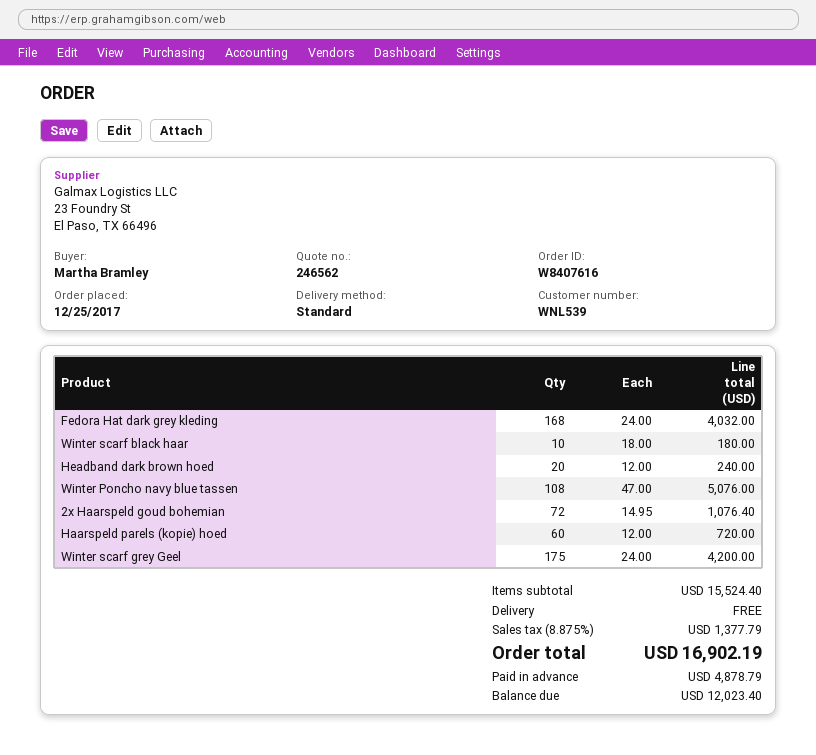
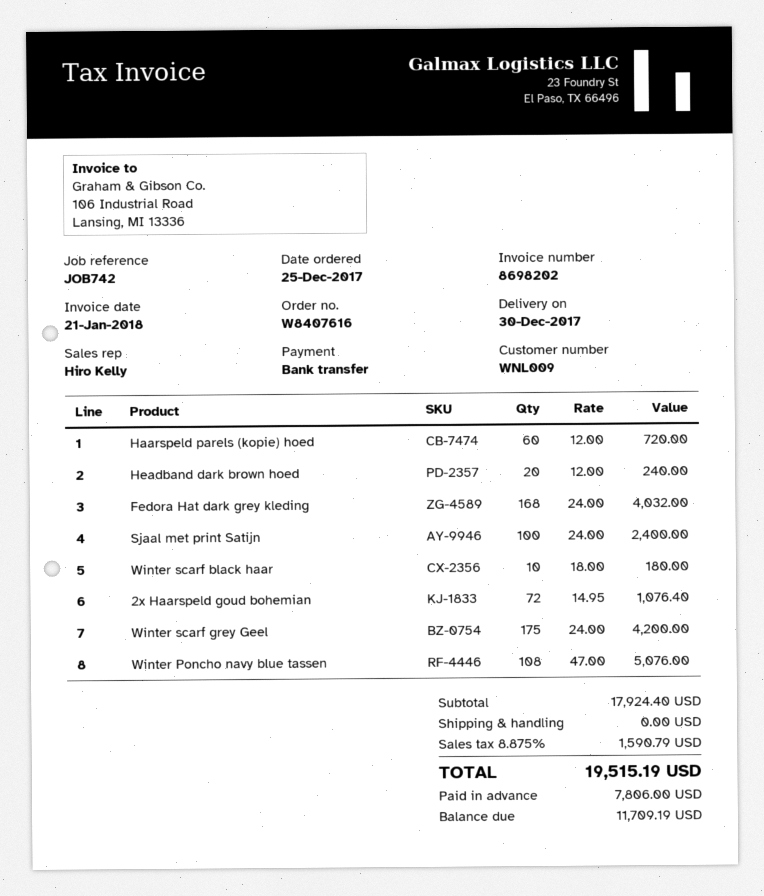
customer number: WNL539 -> WNL009
Sjaal met print Satijn: none -> 100 x 24.00 = 2400.00
subtotal: 15524.40 -> 17924.40
tax: 8.875% = 1377.79 -> 8.875% = 1590.79
total: 16902.19 -> 19515.19
deposit: 4878.79 -> 7806.00
balance: 12023.40 -> 11709.19

